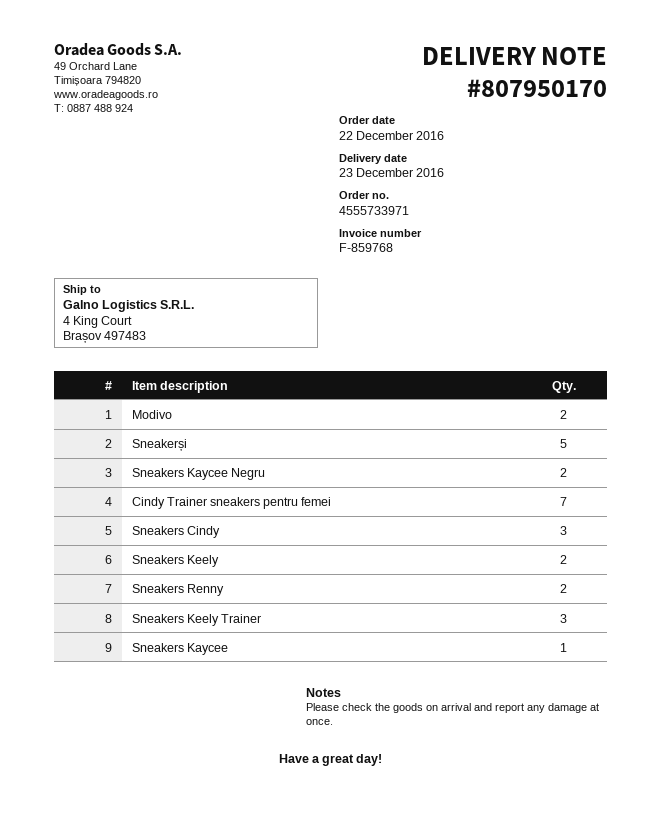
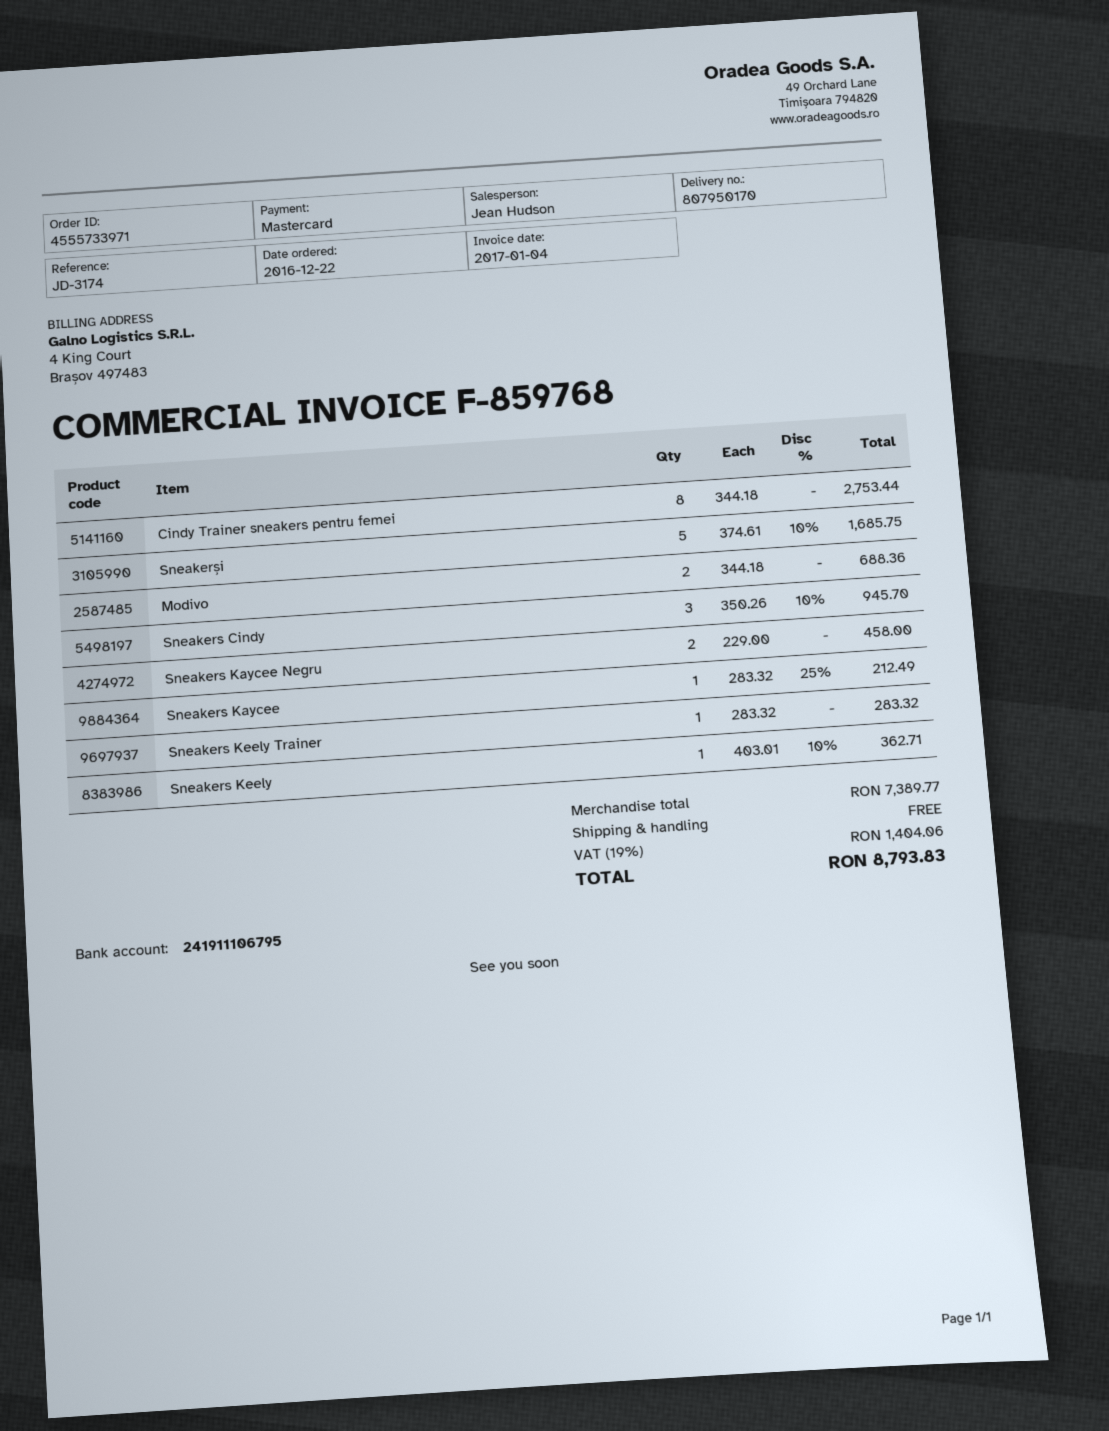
Cindy Trainer sneakers pentru femei: 7 -> 8
Sneakers Keely: 2 -> 1
Sneakers Renny: 2 -> none
Sneakers Keely Trainer: 3 -> 1

